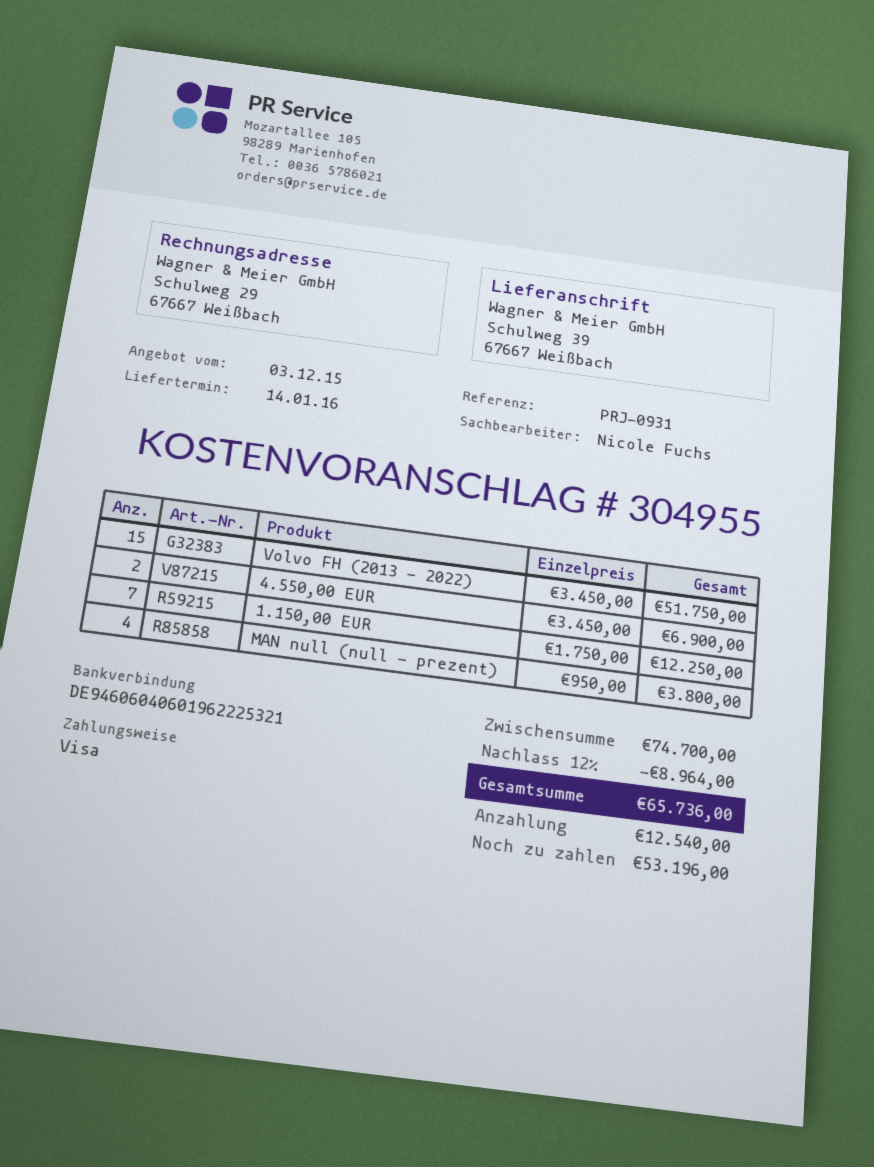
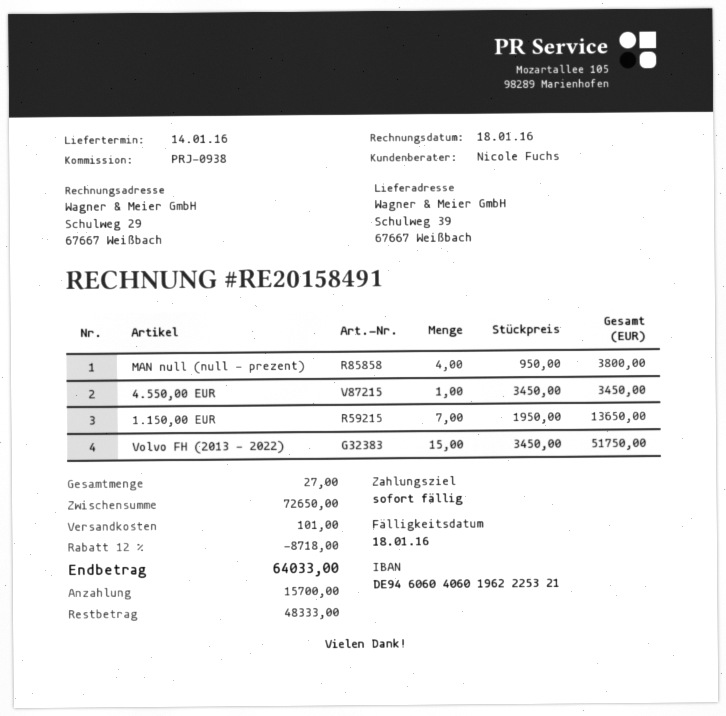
reference: PRJ-0931 -> PRJ-0938
4.550,00 EUR: 2 x 3450.00 = 6900.00 -> 1 x 3450.00 = 3450.00
1.150,00 EUR: 7 x 1750.00 = 12250.00 -> 7 x 1950.00 = 13650.00
subtotal: 74700.00 -> 72650.00
discount: 12% = 8964.00 -> 12% = 8718.00
shipping: none -> 101.00
total: 65736.00 -> 64033.00
deposit: 12540.00 -> 15700.00
balance: 53196.00 -> 48333.00

